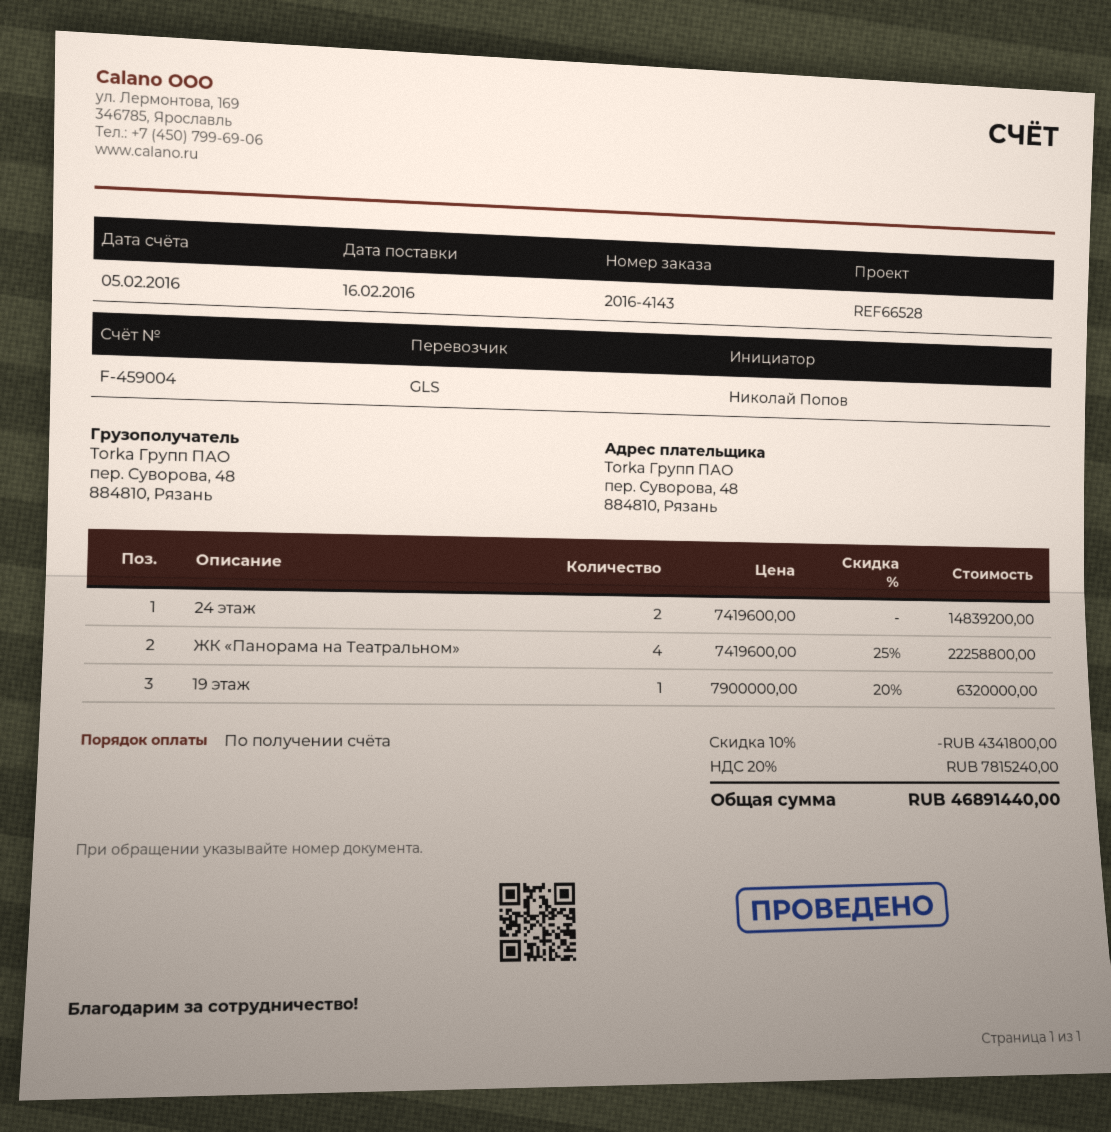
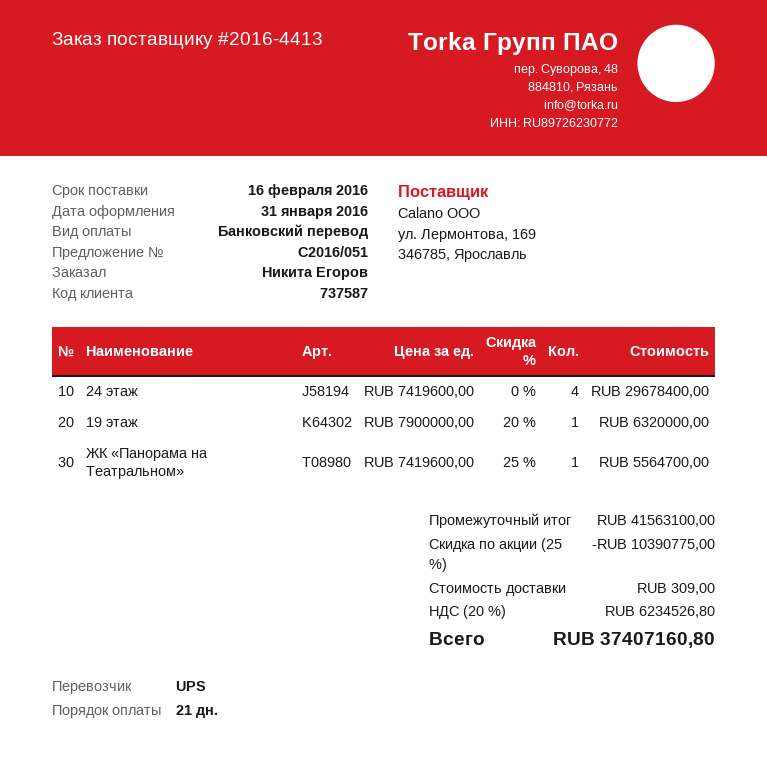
order number: 2016-4143 -> 2016-4413
payment terms: on receipt -> 21 days
ordered by: Николай Попов -> Никита Егоров
shipping method: GLS -> UPS
24 этаж: 2 x 7419600.00 = 14839200.00 -> 4 x 7419600.00 = 29678400.00
ЖК «Панорама на Театральном»: 4 x 7419600.00 - 25% = 22258800.00 -> 1 x 7419600.00 - 25% = 5564700.00
discount: 10% = 4341800.00 -> 25% = 10390775.00
shipping: none -> 309.00
tax: 20% = 7815240.00 -> 20% = 6234526.80
total: 46891440.00 -> 37407160.80

